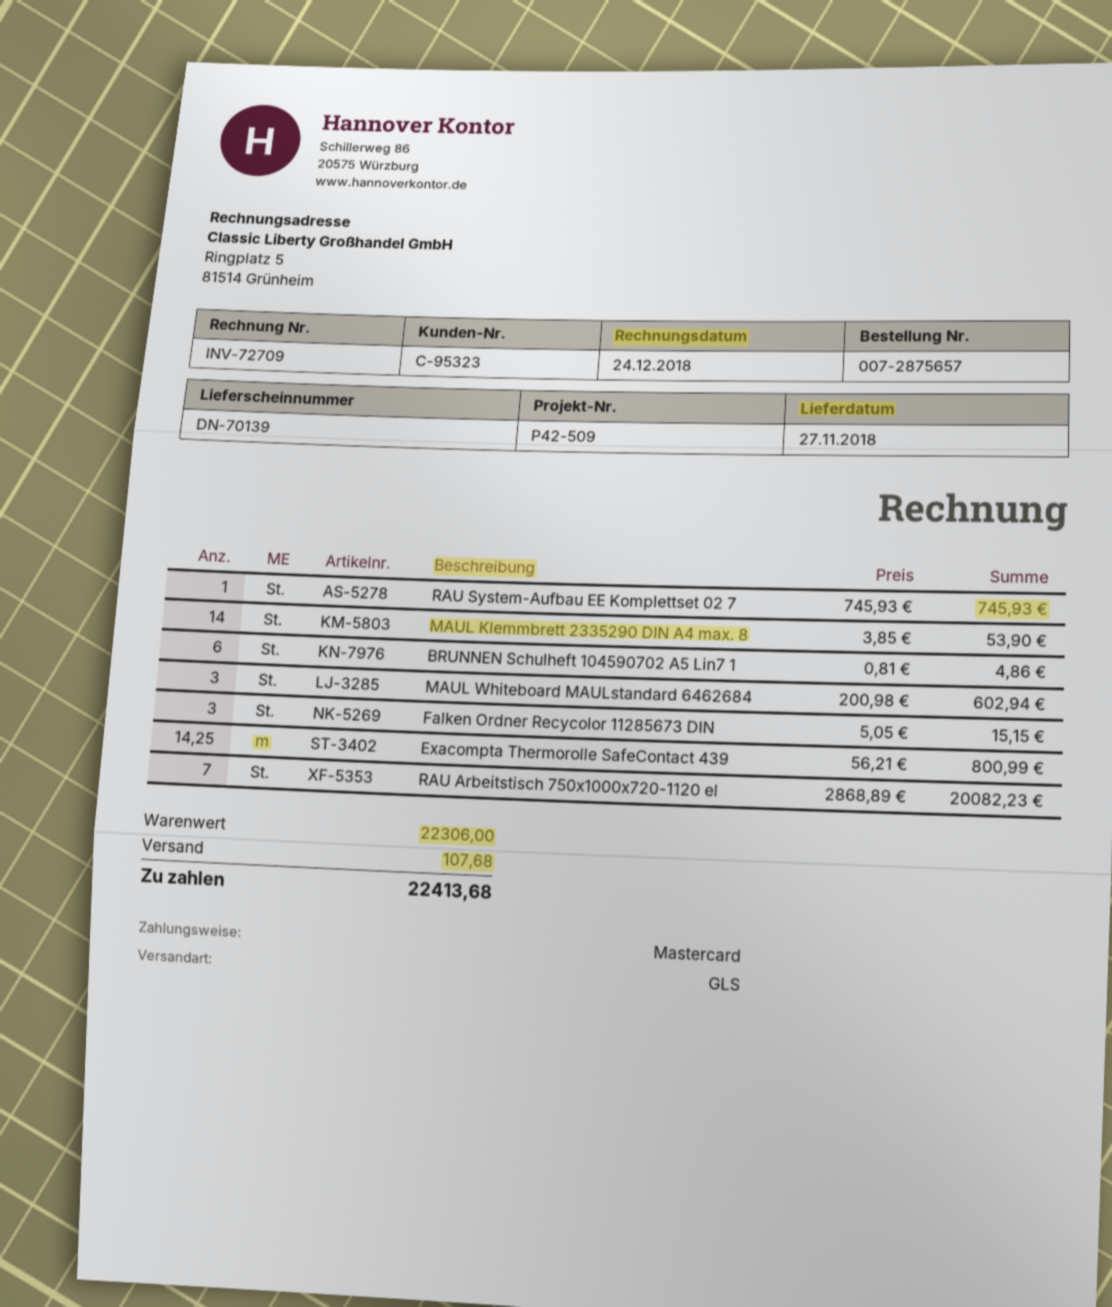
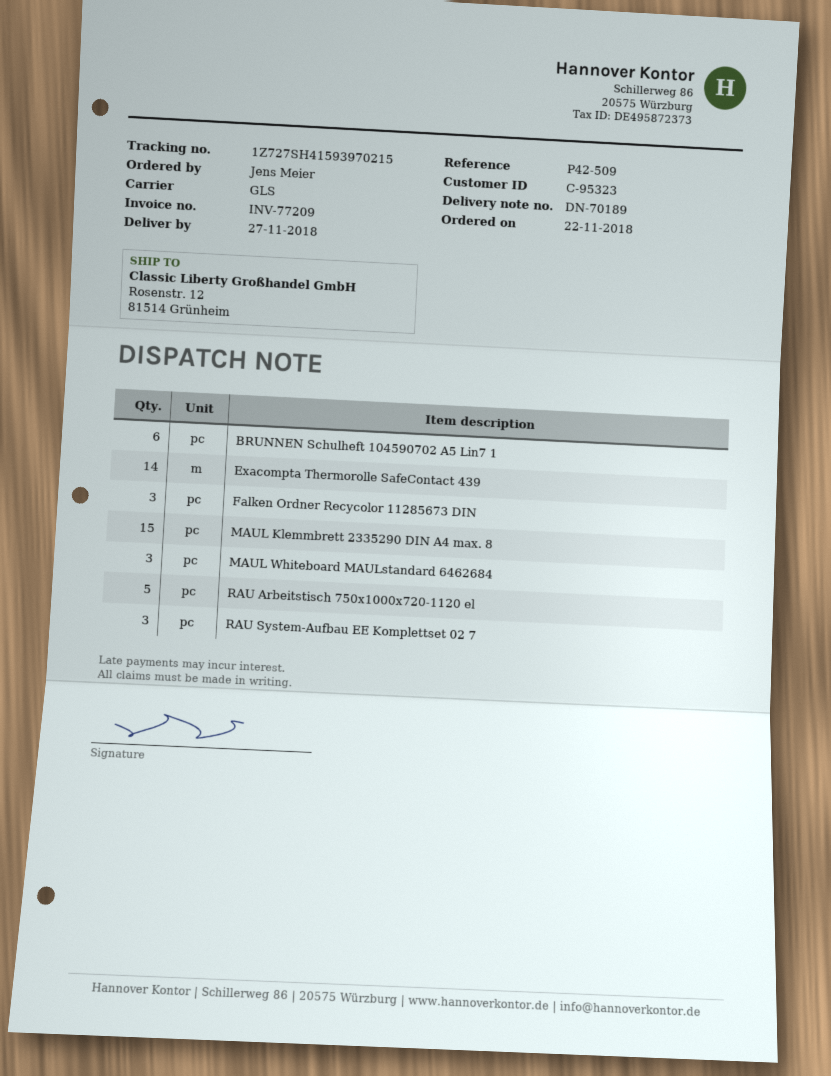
delivery note number: DN-70139 -> DN-70189
invoice number: INV-72709 -> INV-77209
RAU System-Aufbau EE Komplettset 02 7: 1 -> 3
MAUL Klemmbrett 2335290 DIN A4 max. 8: 14 -> 15
Exacompta Thermorolle SafeContact 439: 14.25 -> 14
RAU Arbeitstisch 750x1000x720-1120 el: 7 -> 5

